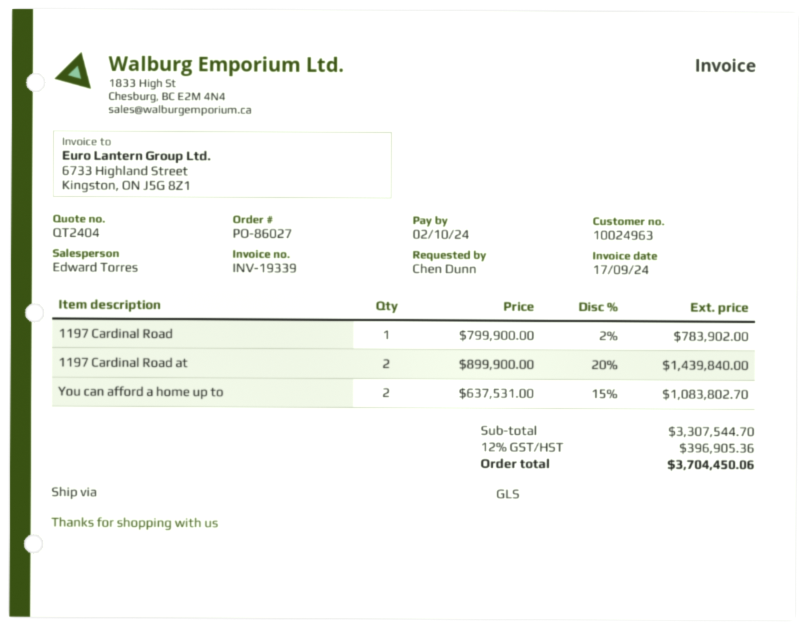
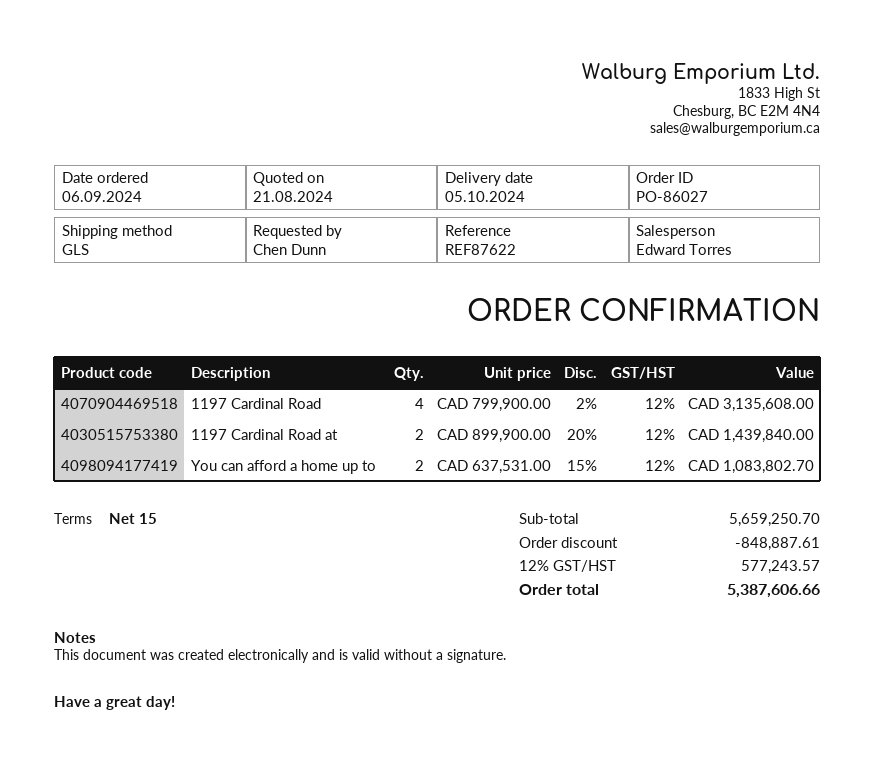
1197 Cardinal Road: 1 x 799900.00 - 2% = 783902.00 -> 4 x 799900.00 - 2% = 3135608.00
subtotal: 3307544.70 -> 5659250.70
discount: none -> 848887.61
tax: 12% = 396905.36 -> 12% = 577243.57
total: 3704450.06 -> 5387606.66

